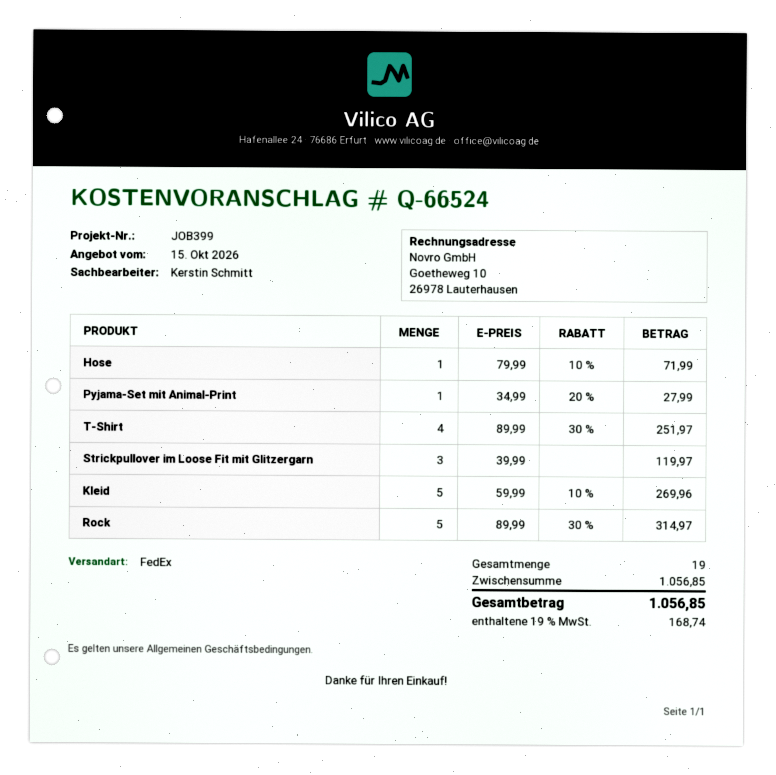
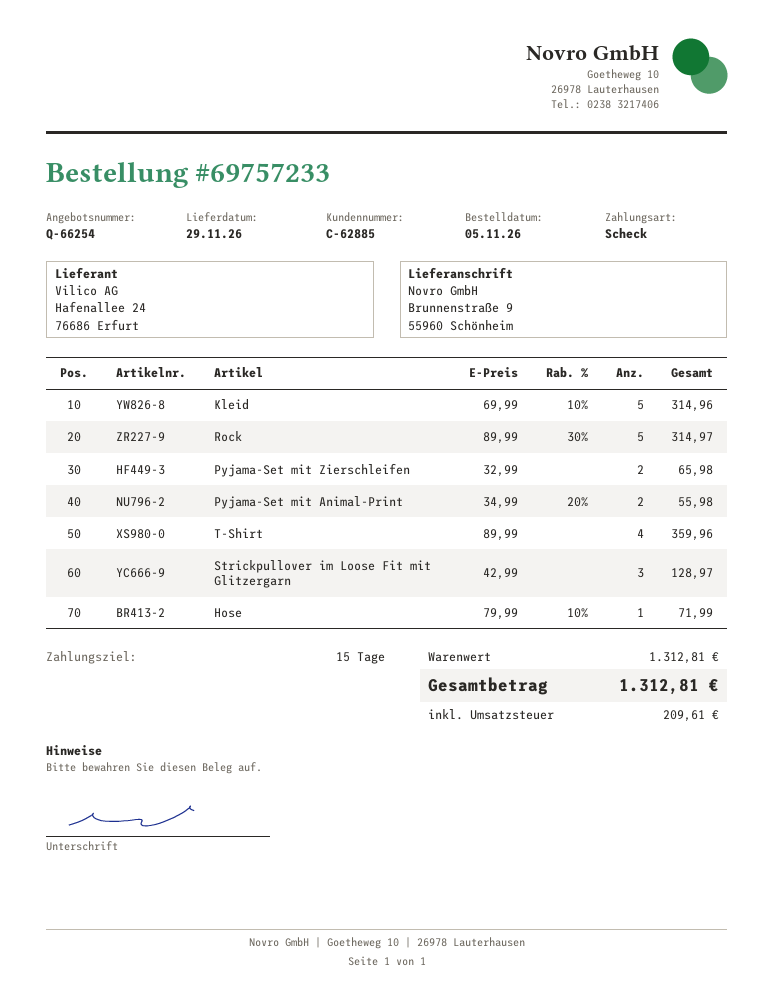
quote number: Q-66524 -> Q-66254
Pyjama-Set mit Animal-Print: 1 x 34.99 - 20% = 27.99 -> 2 x 34.99 - 20% = 55.98
T-Shirt: 4 x 89.99 - 30% = 251.97 -> 4 x 89.99 = 359.96
Strickpullover im Loose Fit mit Glitzergarn: 3 x 39.99 = 119.97 -> 3 x 42.99 = 128.97
Kleid: 5 x 59.99 - 10% = 269.96 -> 5 x 69.99 - 10% = 314.96
Pyjama-Set mit Zierschleifen: none -> 2 x 32.99 = 65.98
subtotal: 1056.85 -> 1312.81
tax: 168.74 -> 209.61
total: 1056.85 -> 1312.81

